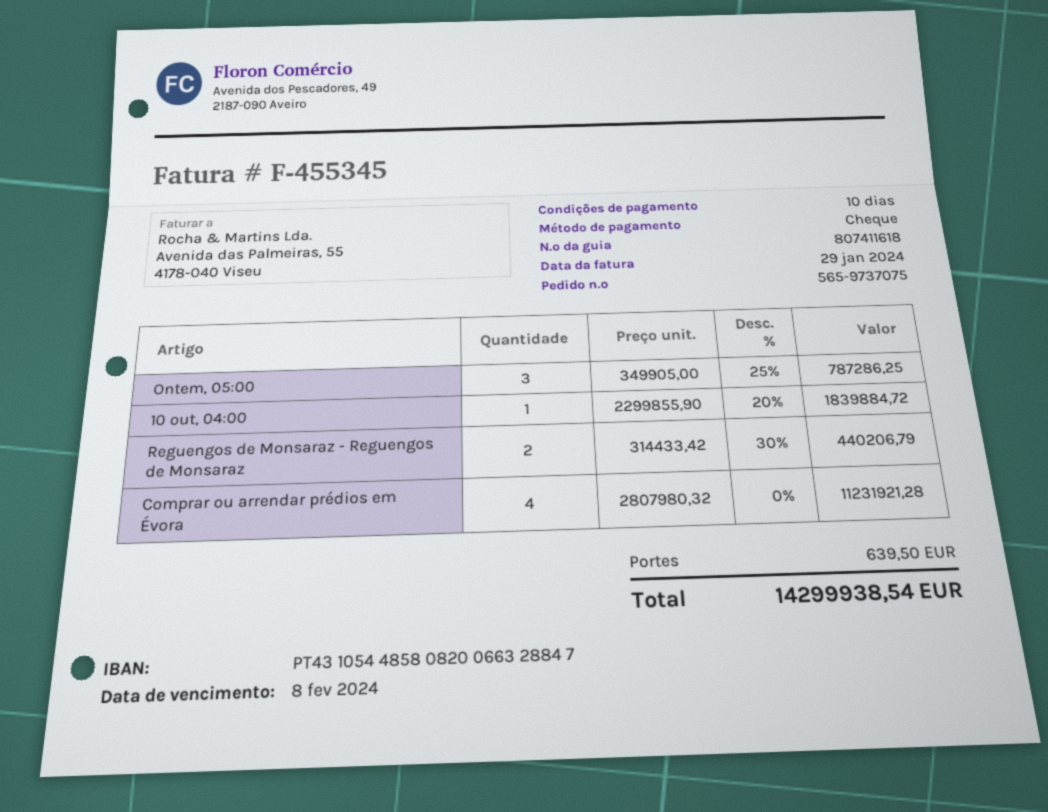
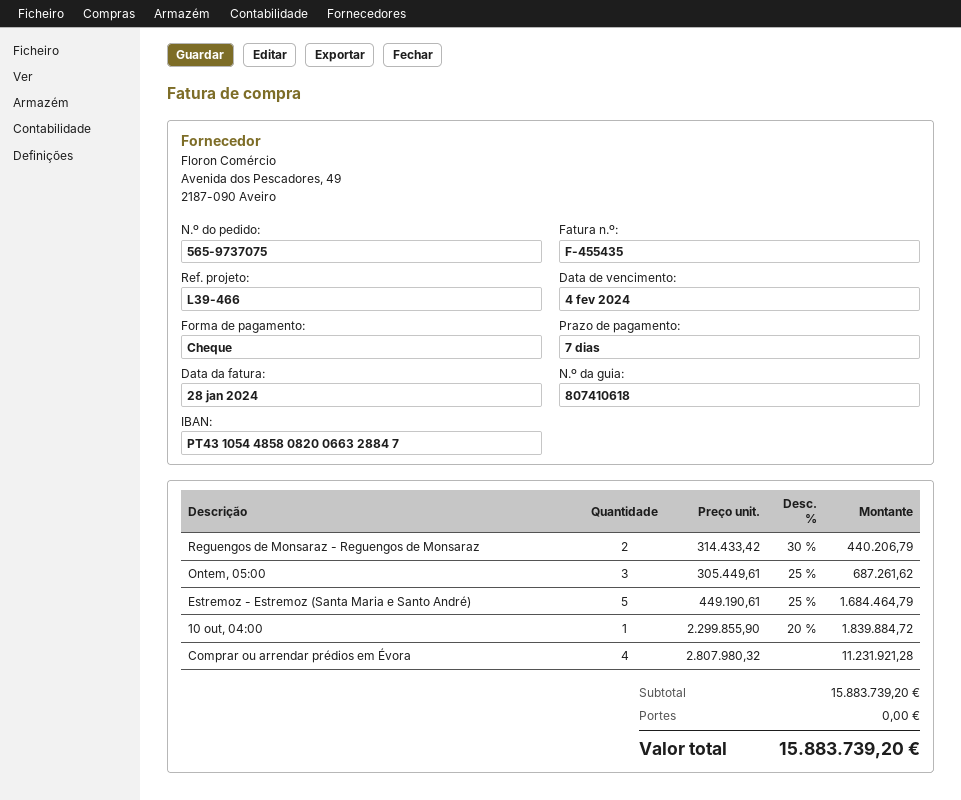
delivery note number: 807411618 -> 807410618
invoice number: F-455345 -> F-455435
invoice date: 2024-01-29 -> 2024-01-28
payment terms: 10 days -> 7 days
due date: 2024-02-08 -> 2024-02-04
Ontem, 05:00: 3 x 349905.00 - 25% = 787286.25 -> 3 x 305449.61 - 25% = 687261.62
Estremoz - Estremoz (Santa Maria e Santo André): none -> 5 x 449190.61 - 25% = 1684464.79
shipping: 639.50 -> 0.00
total: 14299938.54 -> 15883739.20

